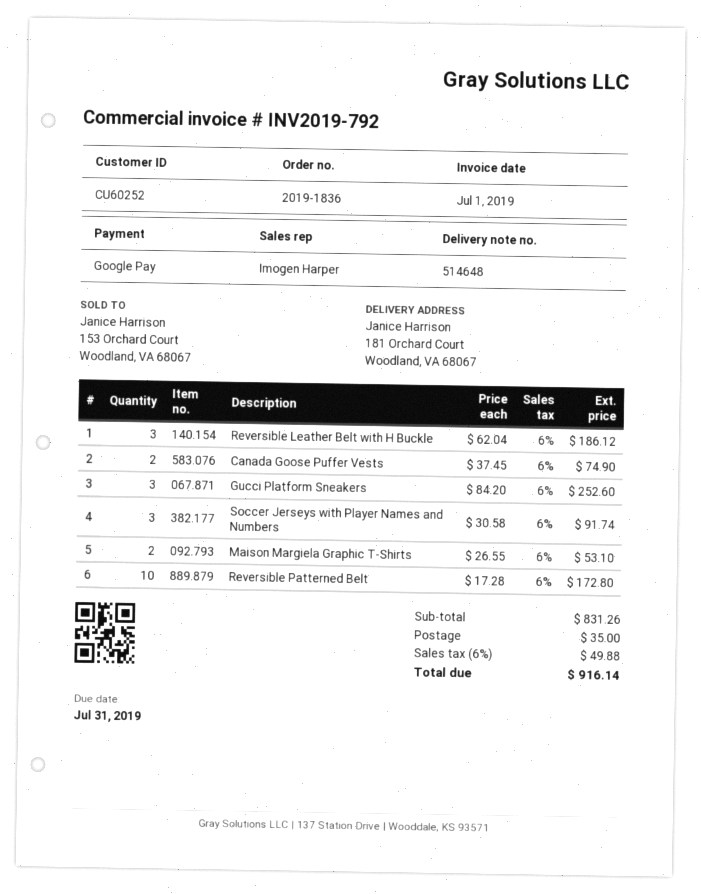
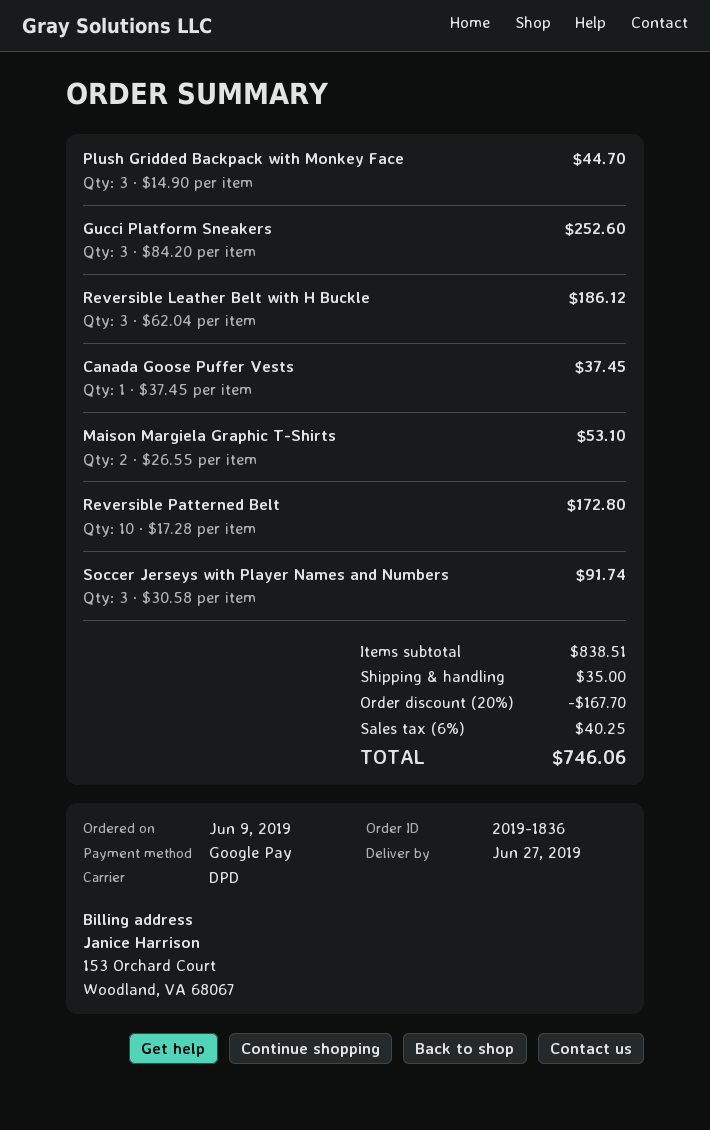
Canada Goose Puffer Vests: 2 x 37.45 = 74.90 -> 1 x 37.45 = 37.45
Plush Gridded Backpack with Monkey Face: none -> 3 x 14.90 = 44.70
subtotal: 831.26 -> 838.51
discount: none -> 20% = 167.70
tax: 6% = 49.88 -> 6% = 40.25
total: 916.14 -> 746.06

